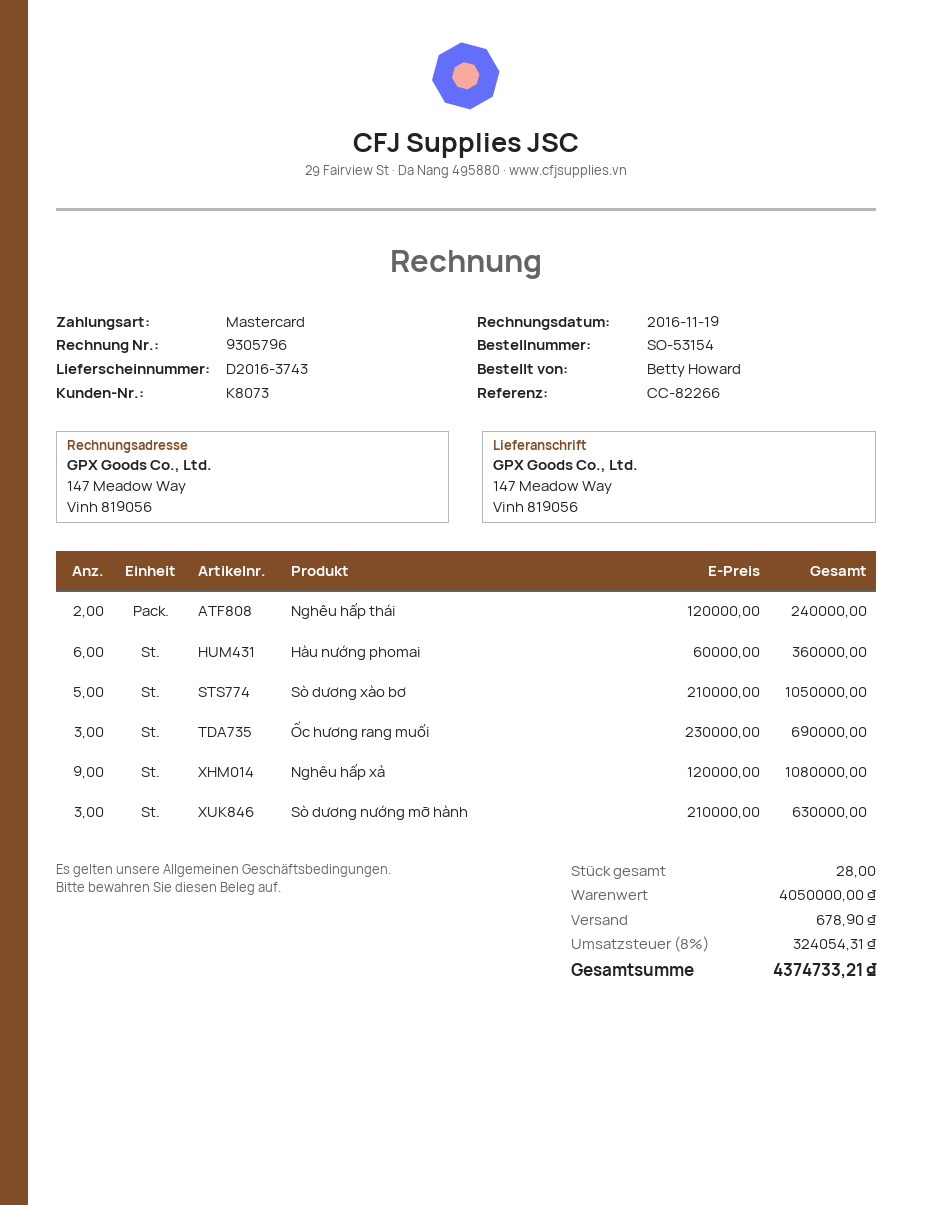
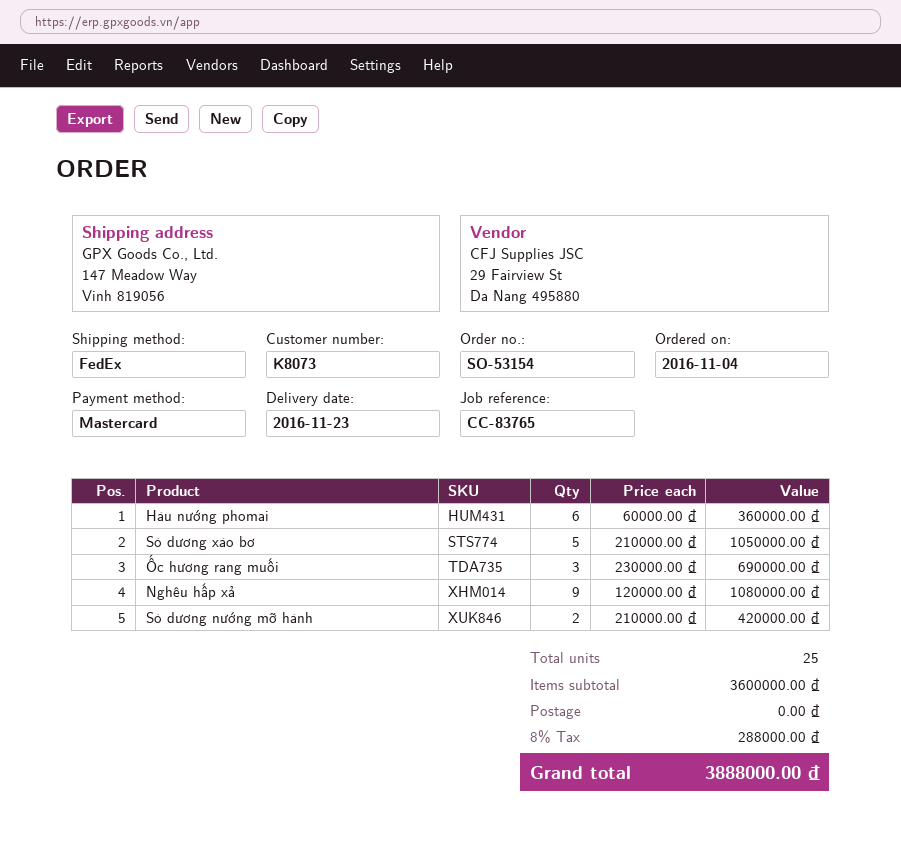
reference: CC-82266 -> CC-83765
Nghêu hấp thái: 2 x 120000.00 = 240000.00 -> none
Sò dương nướng mỡ hành: 3 x 210000.00 = 630000.00 -> 2 x 210000.00 = 420000.00
total quantity: 28 -> 25
subtotal: 4050000.00 -> 3600000.00
shipping: 678.90 -> 0.00
tax: 8% = 324054.31 -> 8% = 288000.00
total: 4374733.21 -> 3888000.00

